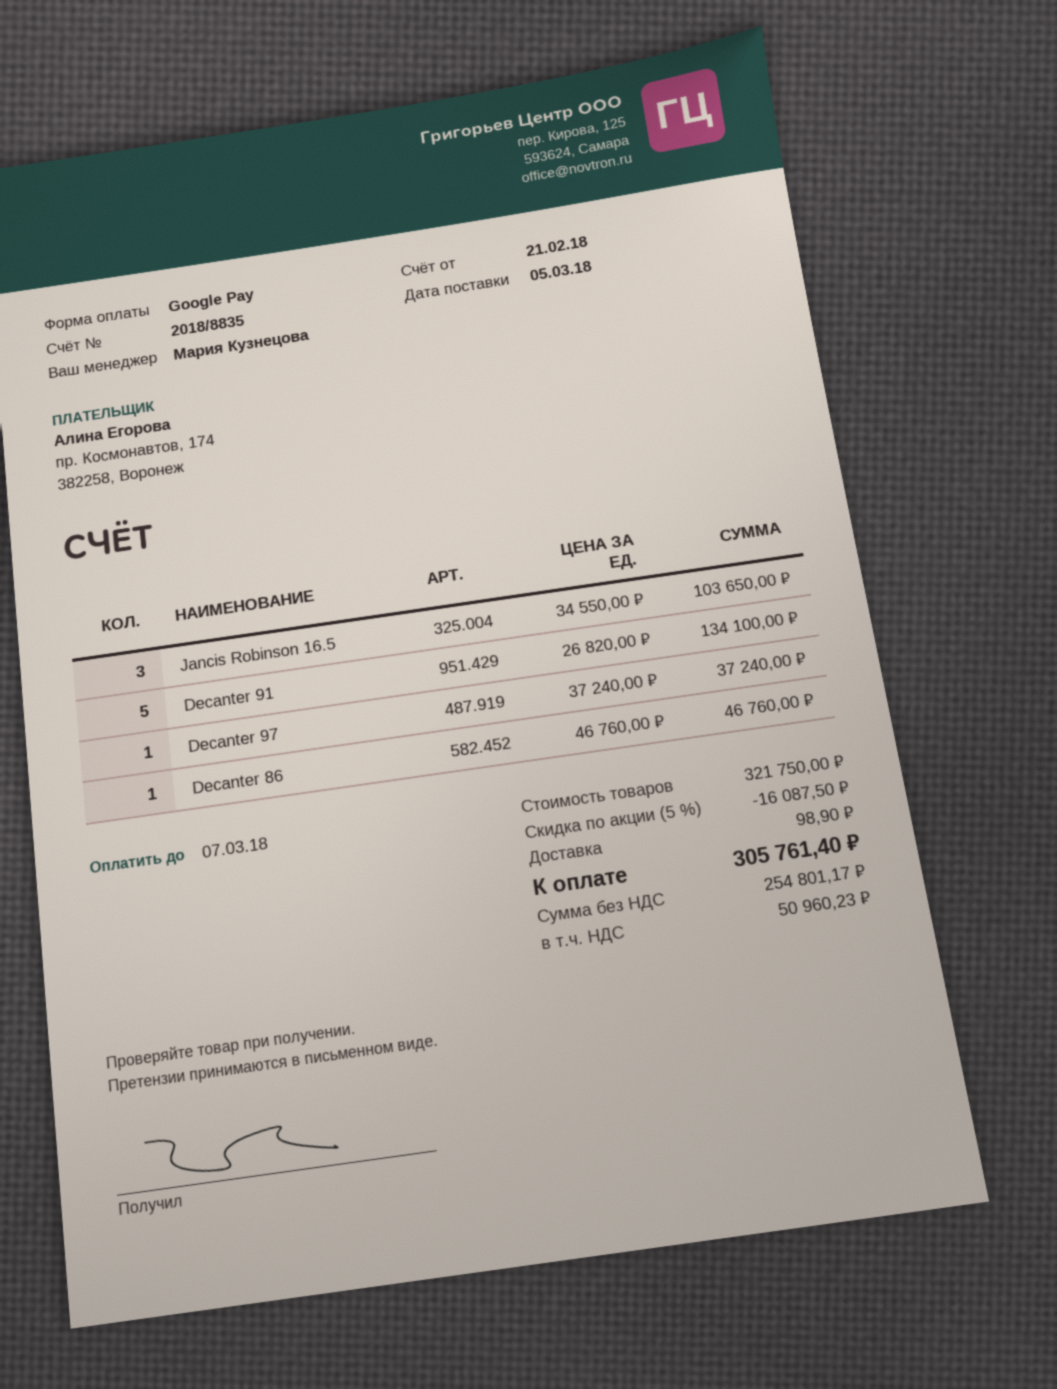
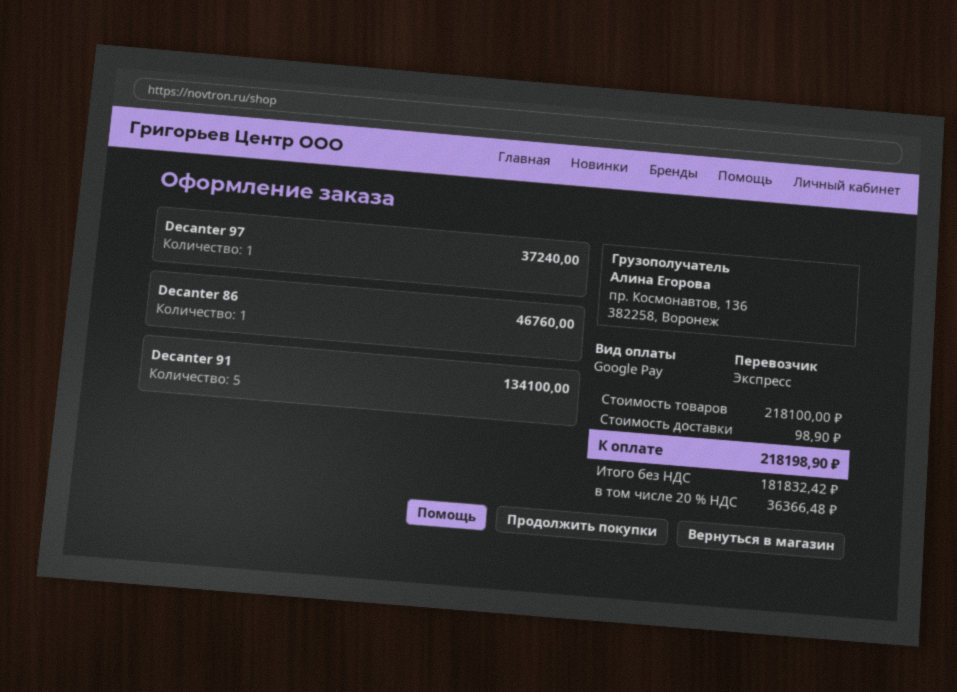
Jancis Robinson 16.5: 3 for 103650.00 -> none
subtotal: 321750.00 -> 218100.00
discount: 5% = 16087.50 -> none
net: 254801.17 -> 181832.42
tax: 50960.23 -> 36366.48
total: 305761.40 -> 218198.90

